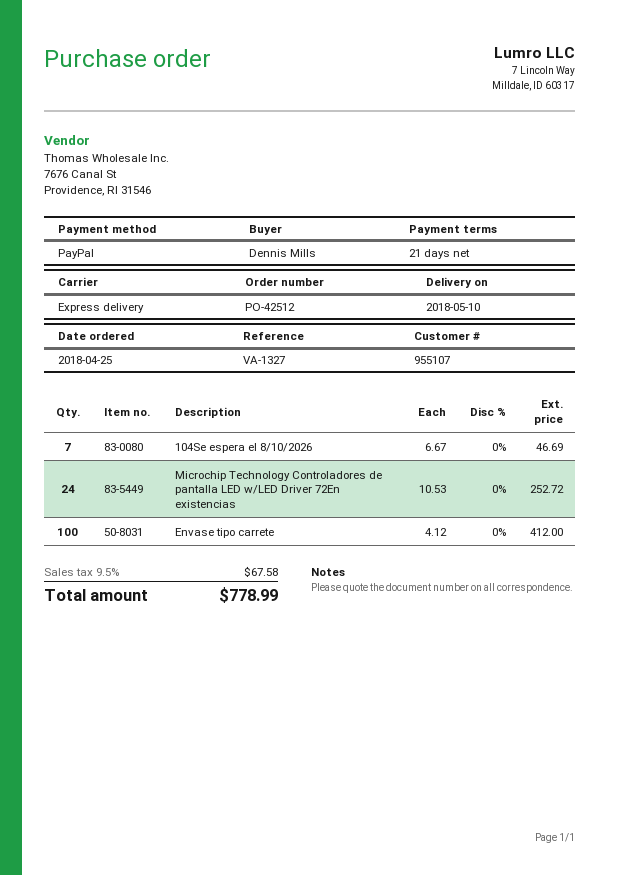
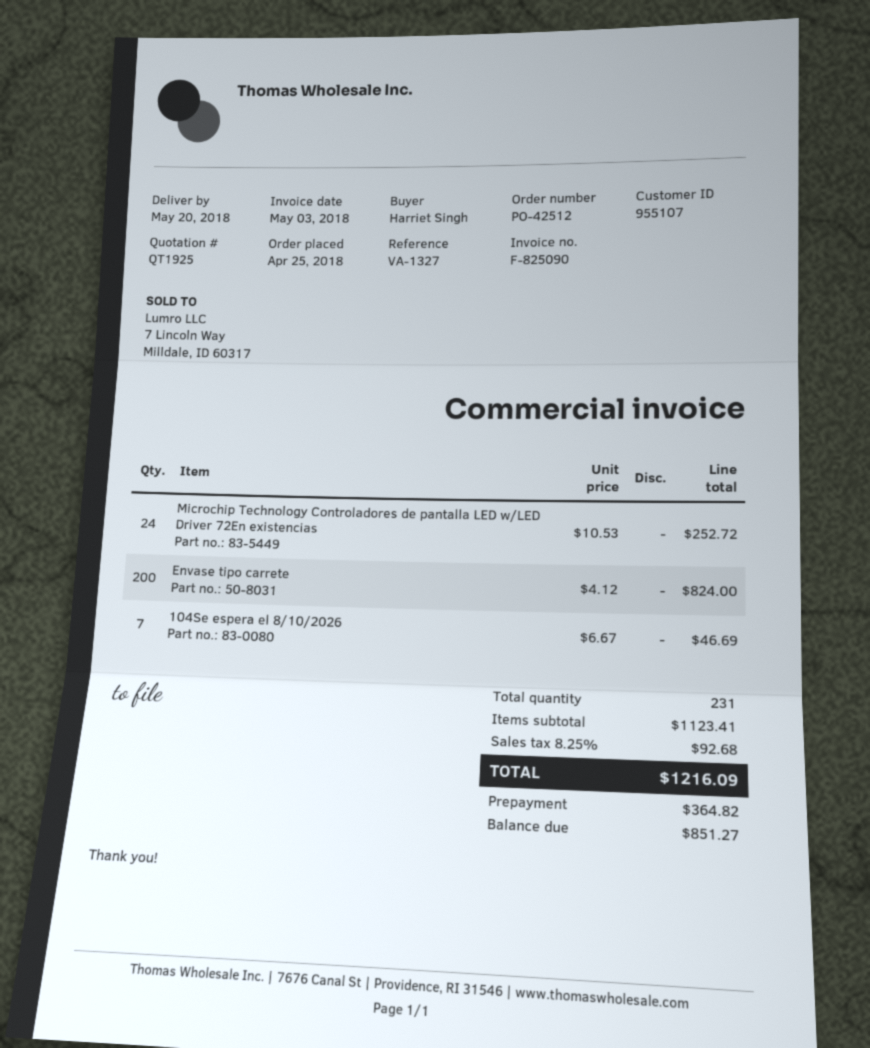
delivery date: 2018-05-10 -> 2018-05-20
ordered by: Dennis Mills -> Harriet Singh
Envase tipo carrete: 100 x 4.12 = 412.00 -> 200 x 4.12 = 824.00
tax: 9.5% = 67.58 -> 8.25% = 92.68
total: 778.99 -> 1216.09

